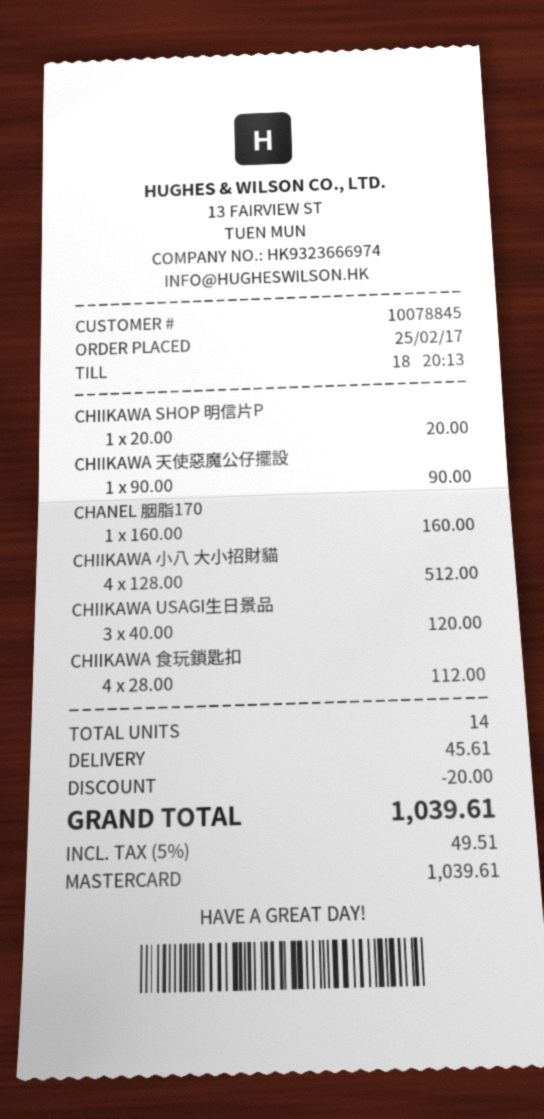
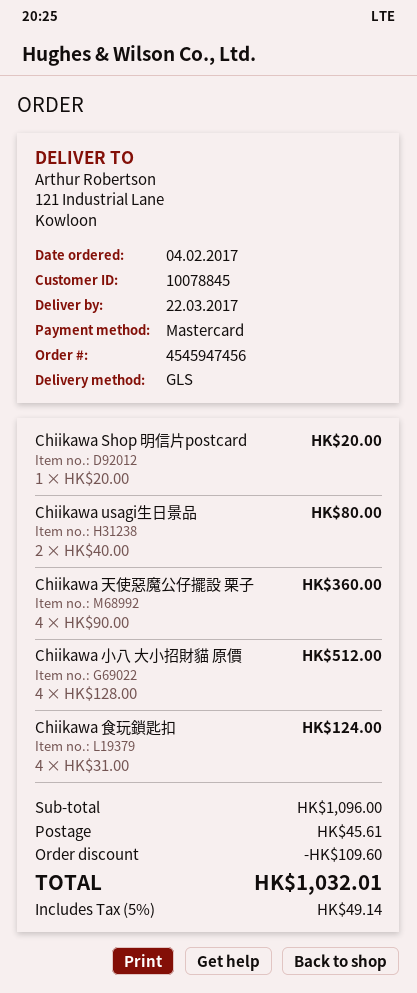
order date: 2017-02-25 -> 2017-02-04
CHIIKAWA 天使惡魔公仔擺設: 1 x 90.00 = 90.00 -> 4 x 90.00 = 360.00
CHANEL 胭脂170: 1 x 160.00 = 160.00 -> none
CHIIKAWA USAGI生日景品: 3 x 40.00 = 120.00 -> 2 x 40.00 = 80.00
CHIIKAWA 食玩鎖匙扣: 4 x 28.00 = 112.00 -> 4 x 31.00 = 124.00
discount: 20.00 -> 109.60
tax: 5% = 49.51 -> 5% = 49.14
total: 1039.61 -> 1032.01

